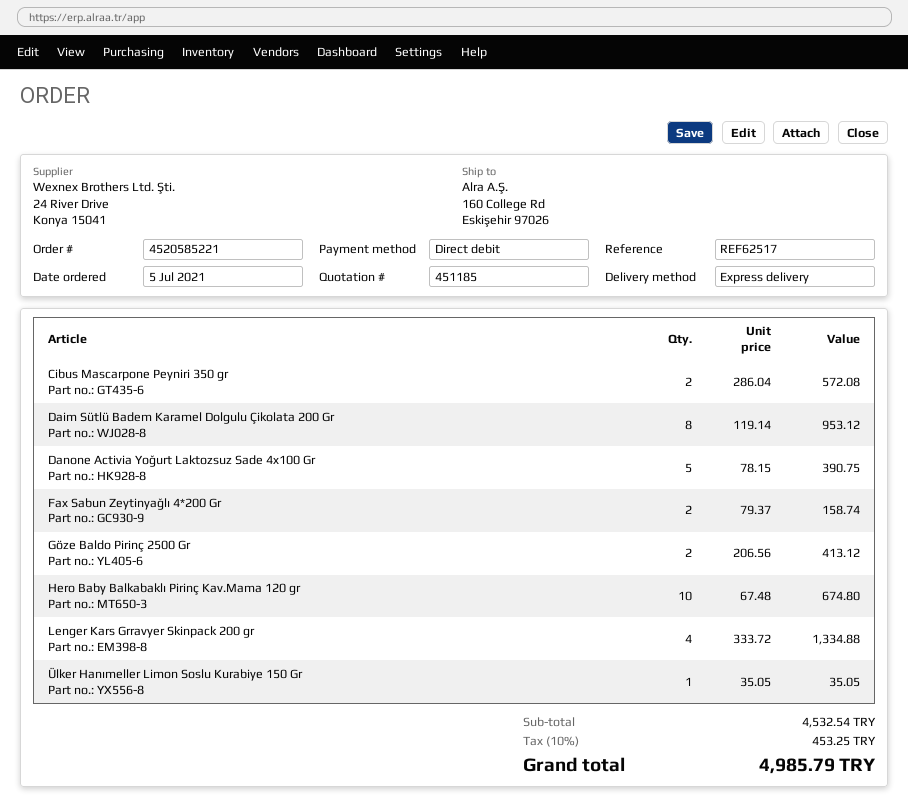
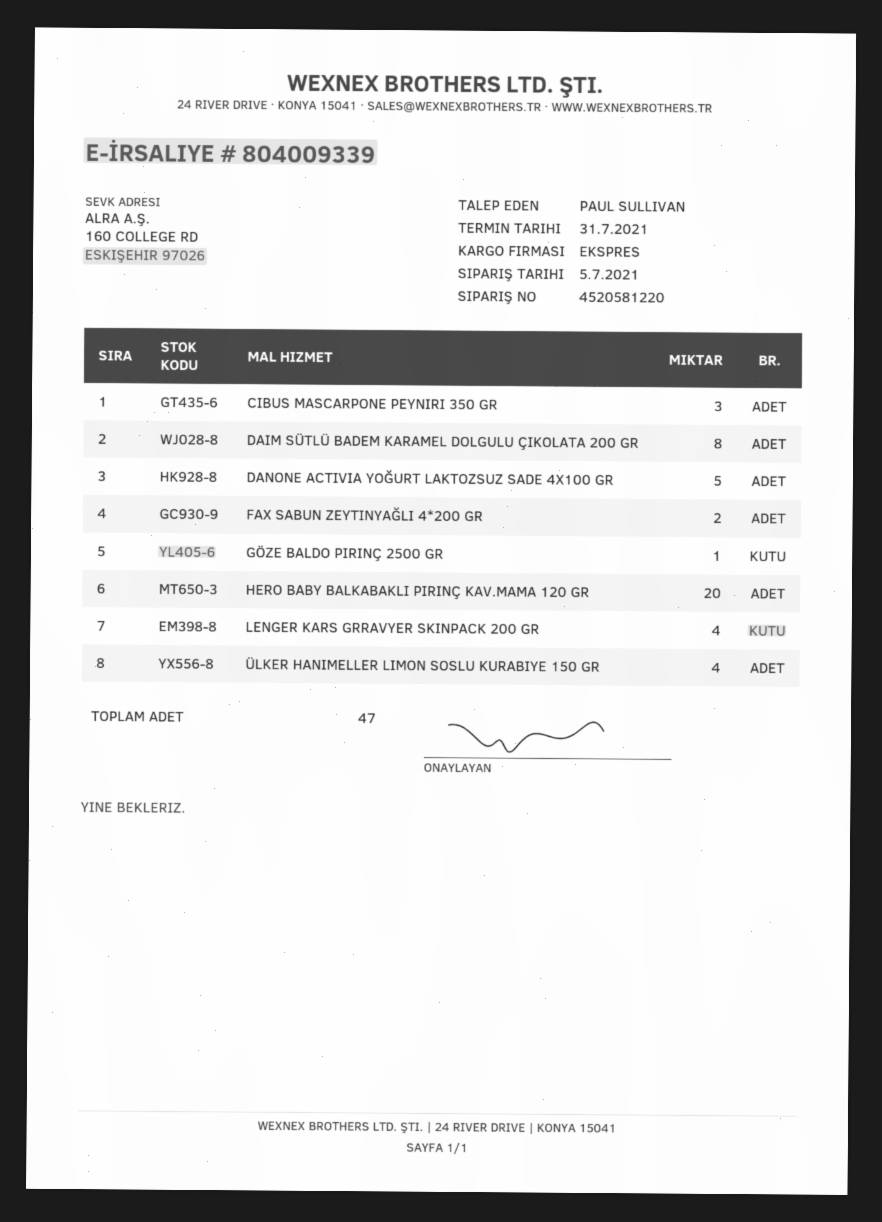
order number: 4520585221 -> 4520581220
Cibus Mascarpone Peyniri 350 gr: 2 -> 3
Göze Baldo Pirinç 2500 Gr: 2 -> 1
Hero Baby Balkabaklı Pirinç Kav.Mama 120 gr: 10 -> 20
Ülker Hanımeller Limon Soslu Kurabiye 150 Gr: 1 -> 4

